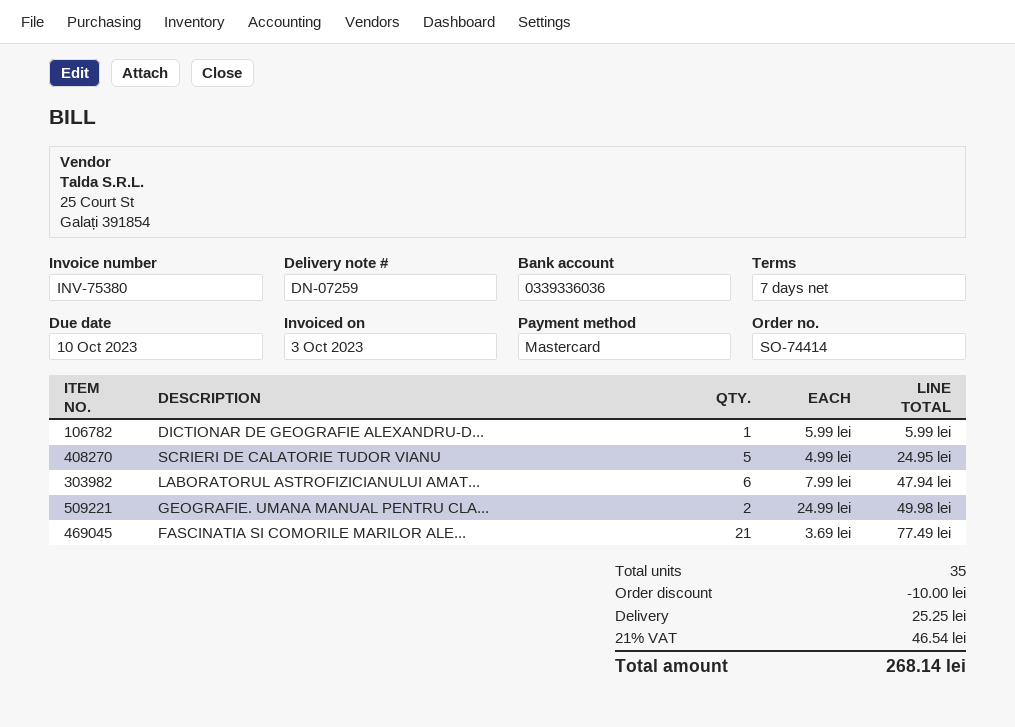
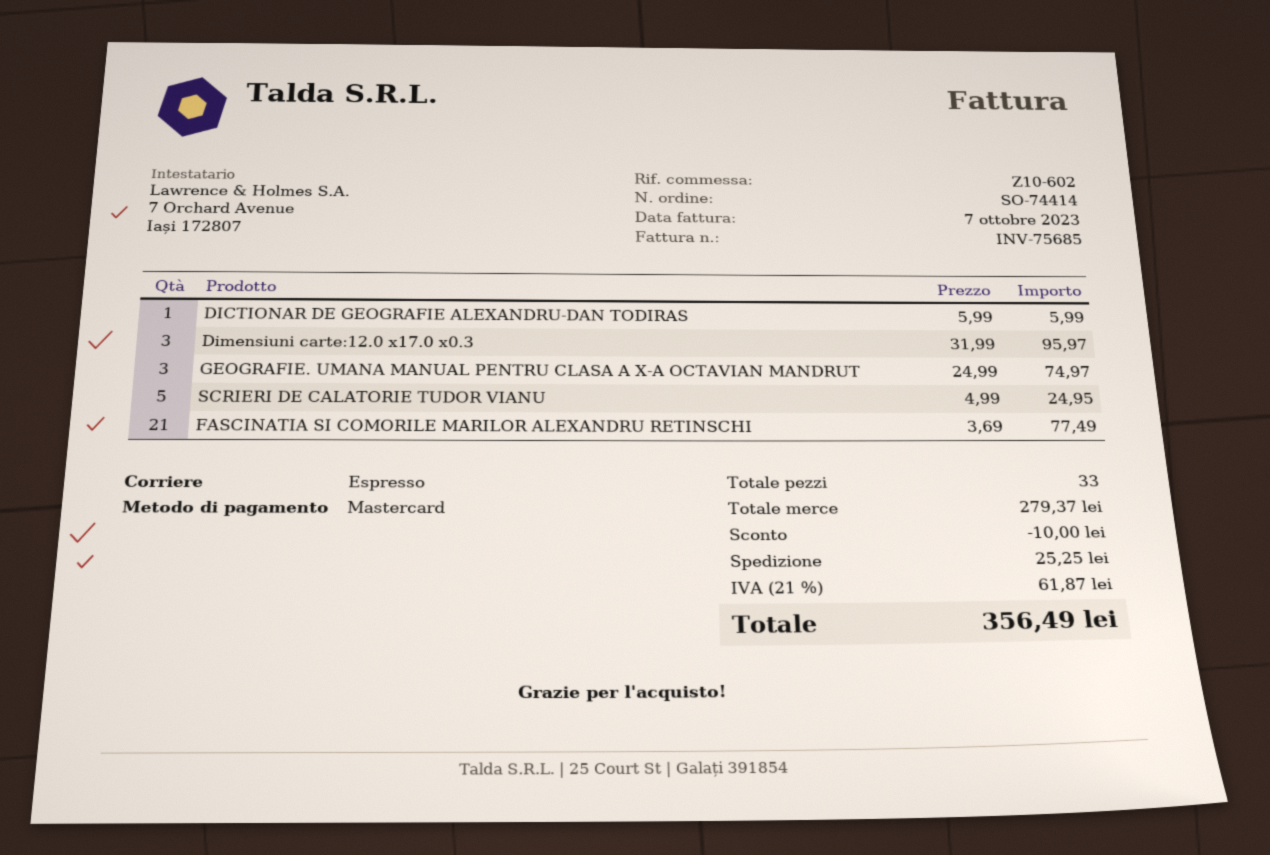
invoice number: INV-75380 -> INV-75685
invoice date: 2023-10-03 -> 2023-10-07
LABORATORUL ASTROFIZICIANULUI AMAT...: 6 x 7.99 = 47.94 -> none
GEOGRAFIE. UMANA MANUAL PENTRU CLA...: 2 x 24.99 = 49.98 -> 3 x 24.99 = 74.97
Dimensiuni carte:12.0 x17.0 x0.3: none -> 3 x 31.99 = 95.97
total quantity: 35 -> 33
tax: 21% = 46.54 -> 21% = 61.87
total: 268.14 -> 356.49

